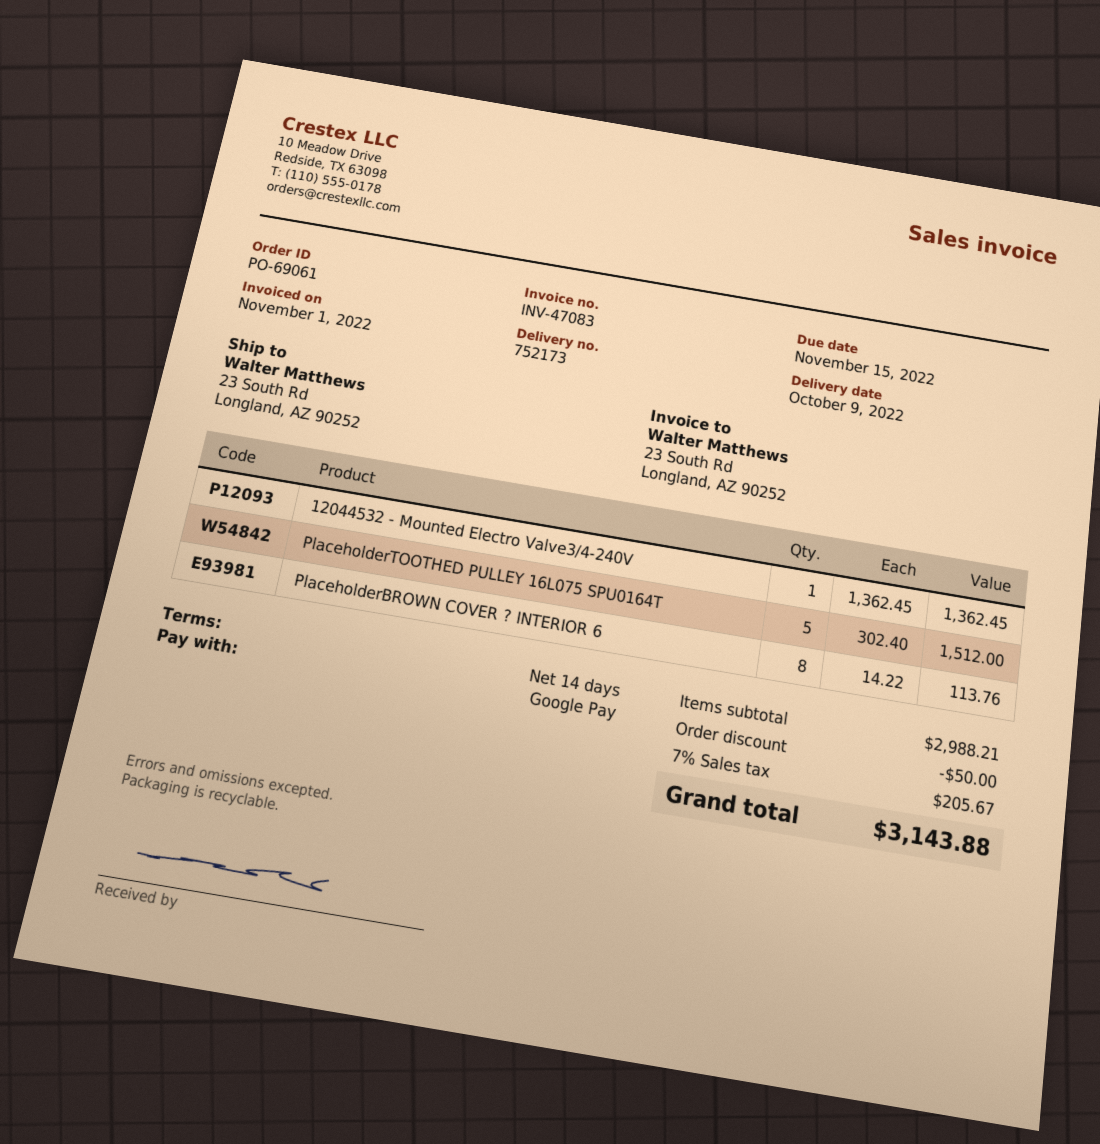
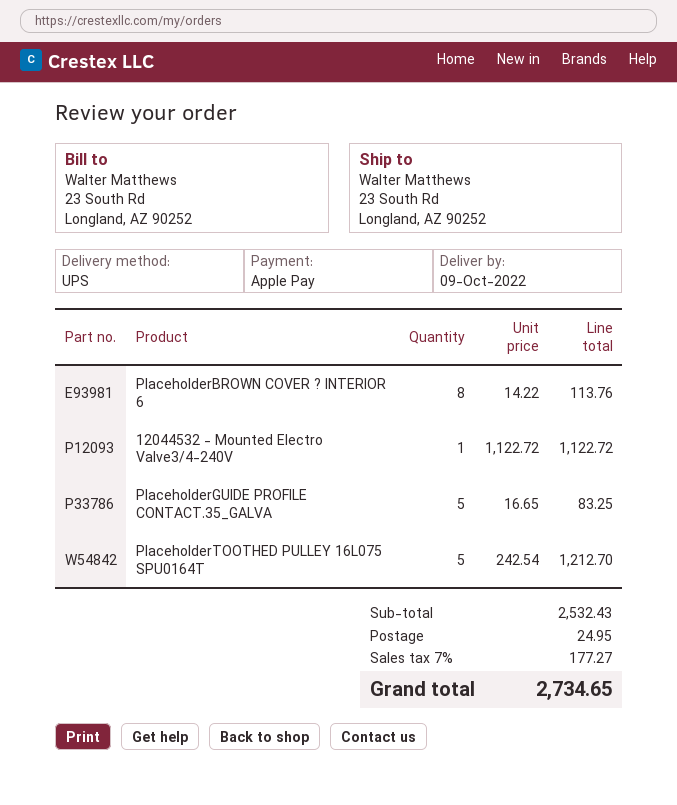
payment method: Google Pay -> Apple Pay
12044532 - Mounted Electro Valve3/4-240V: 1 x 1362.45 = 1362.45 -> 1 x 1122.72 = 1122.72
PlaceholderTOOTHED PULLEY 16L075 SPU0164T: 5 x 302.40 = 1512.00 -> 5 x 242.54 = 1212.70
PlaceholderGUIDE PROFILE CONTACT.35_GALVA: none -> 5 x 16.65 = 83.25
subtotal: 2988.21 -> 2532.43
discount: 50.00 -> none
shipping: none -> 24.95
tax: 7% = 205.67 -> 7% = 177.27
total: 3143.88 -> 2734.65

